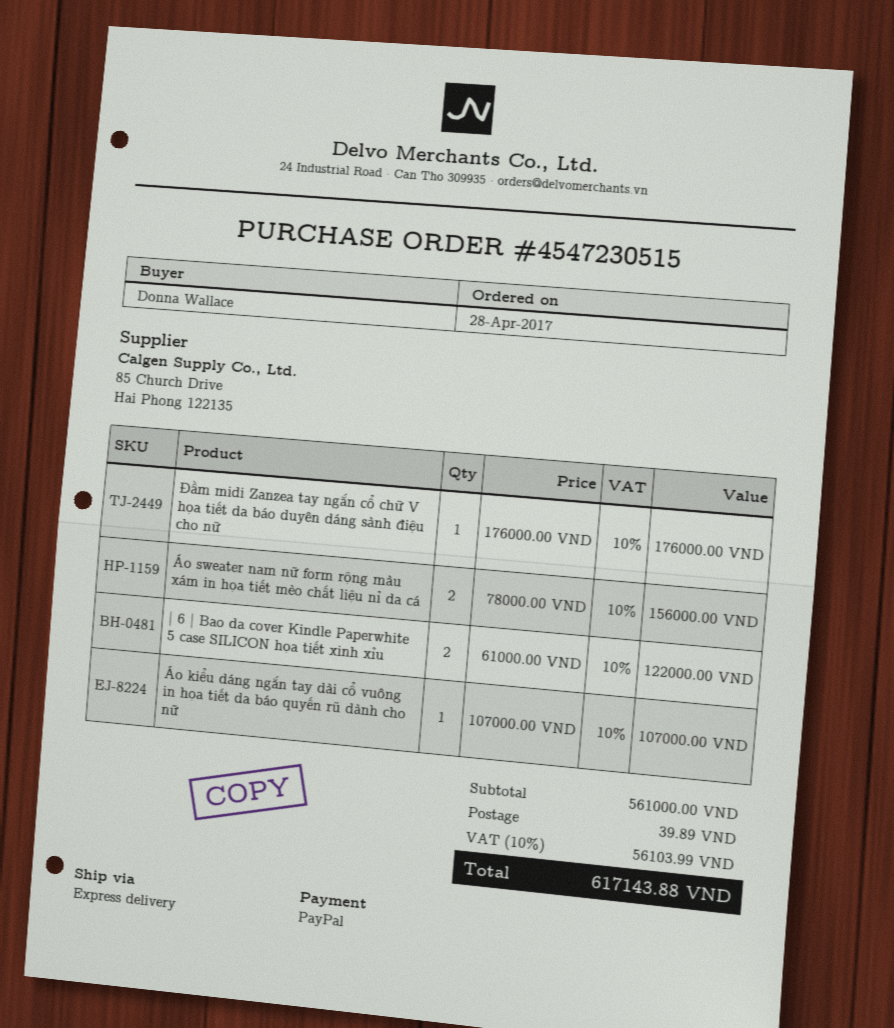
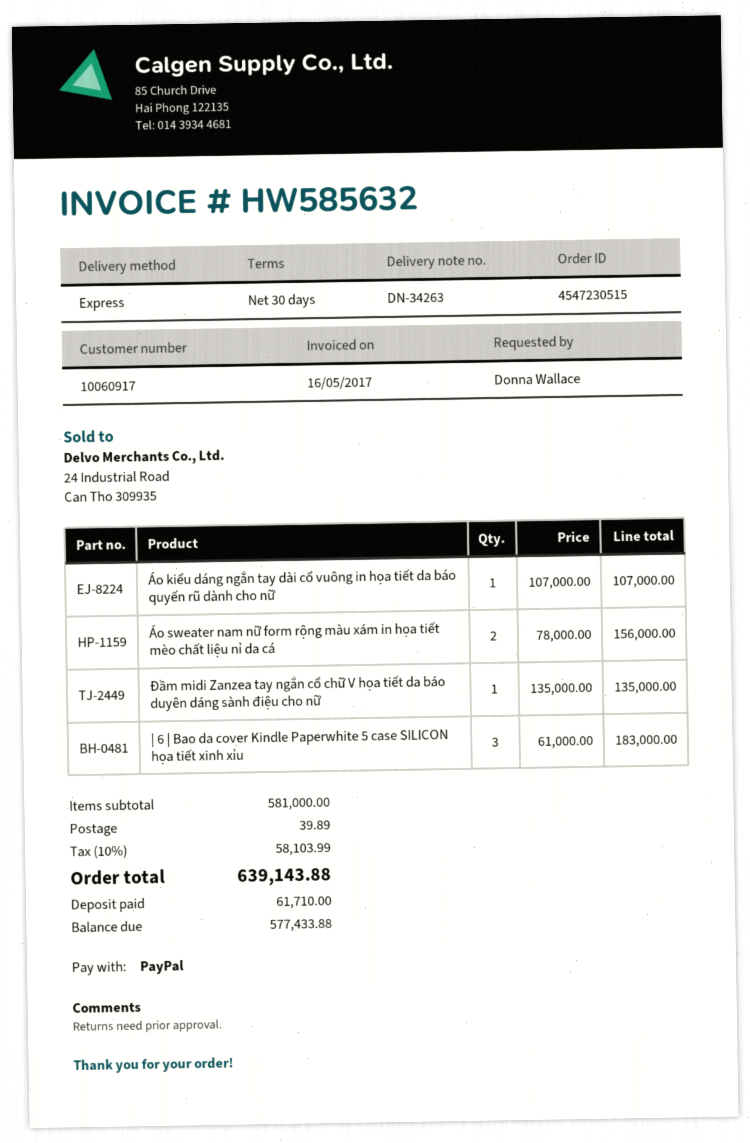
Đầm midi Zanzea tay ngắn cổ chữ V họa tiết da báo duyên dáng sành điệu cho nữ: 1 x 176000.00 = 176000.00 -> 1 x 135000.00 = 135000.00
| 6 | Bao da cover Kindle Paperwhite 5 case SILICON họa tiết xinh xỉu: 2 x 61000.00 = 122000.00 -> 3 x 61000.00 = 183000.00
subtotal: 561000.00 -> 581000.00
tax: 10% = 56103.99 -> 10% = 58103.99
total: 617143.88 -> 639143.88

